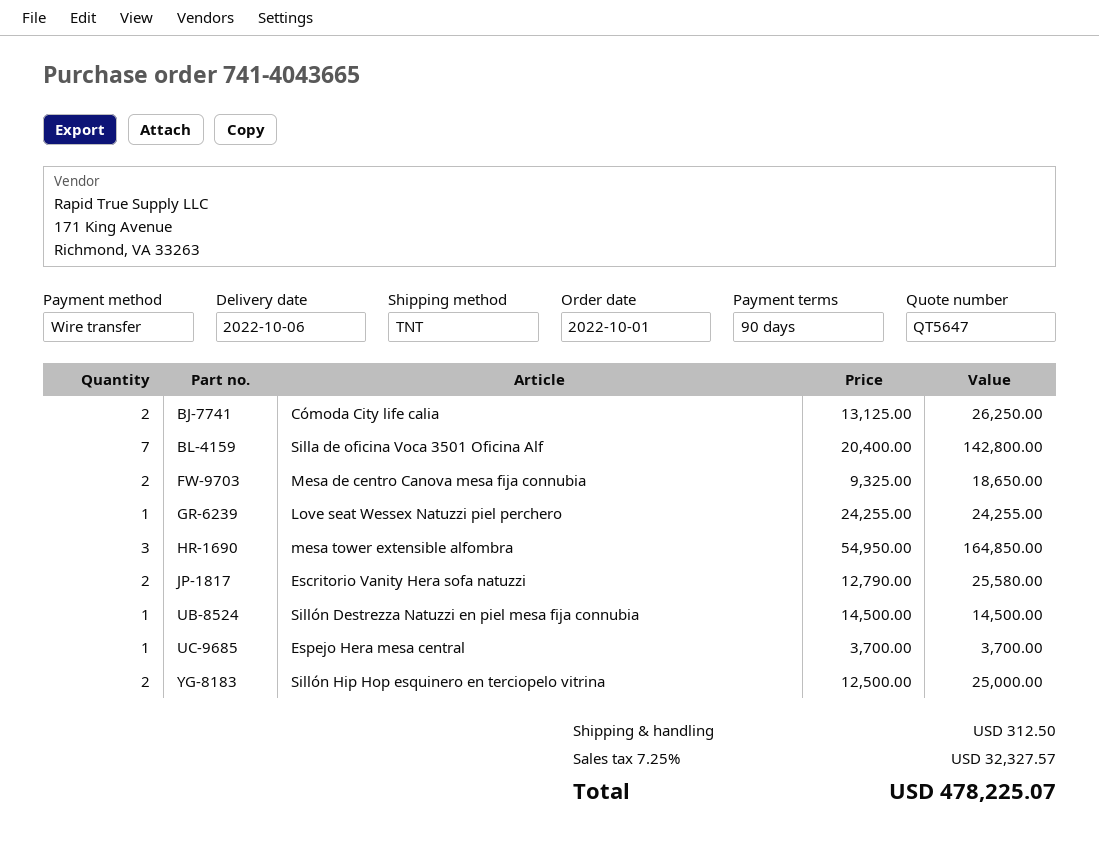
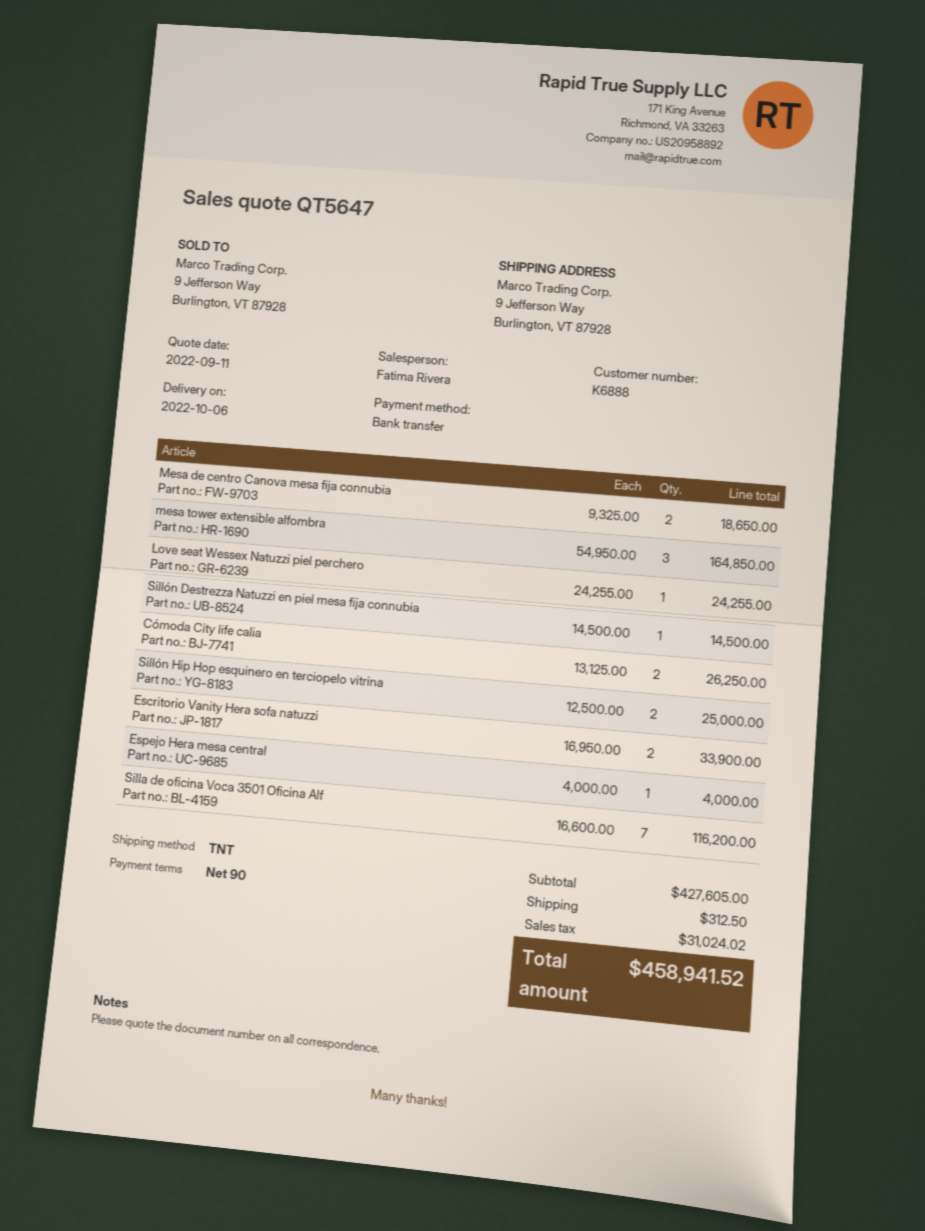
Silla de oficina Voca 3501 Oficina Alf: 7 x 20400.00 = 142800.00 -> 7 x 16600.00 = 116200.00
Escritorio Vanity Hera sofa natuzzi: 2 x 12790.00 = 25580.00 -> 2 x 16950.00 = 33900.00
Espejo Hera mesa central: 1 x 3700.00 = 3700.00 -> 1 x 4000.00 = 4000.00
tax: 32327.57 -> 31024.02
total: 478225.07 -> 458941.52

